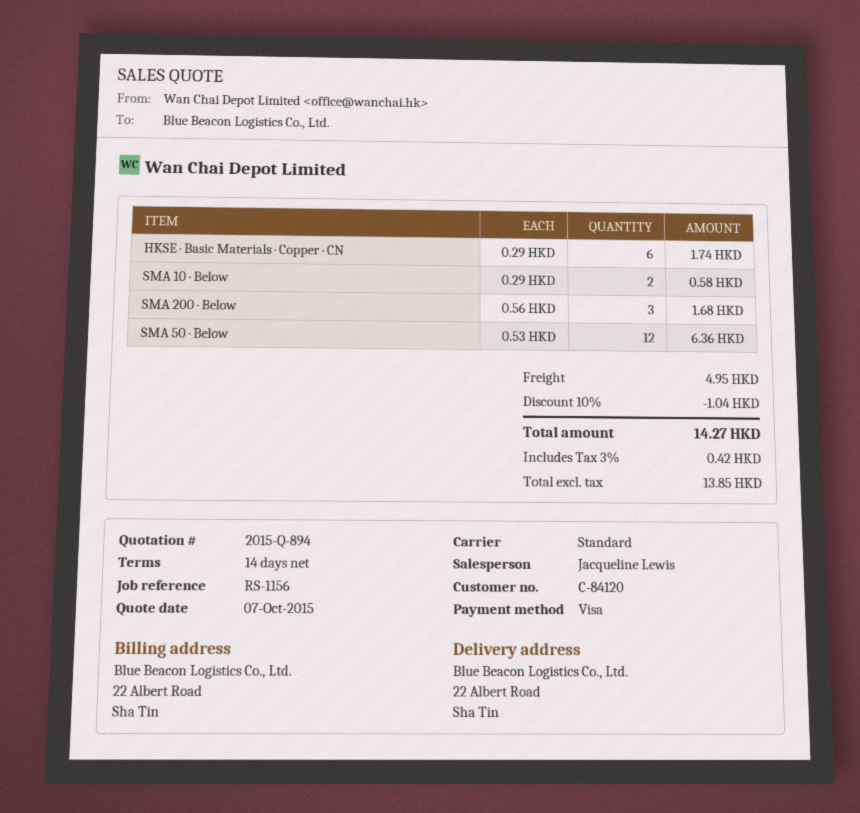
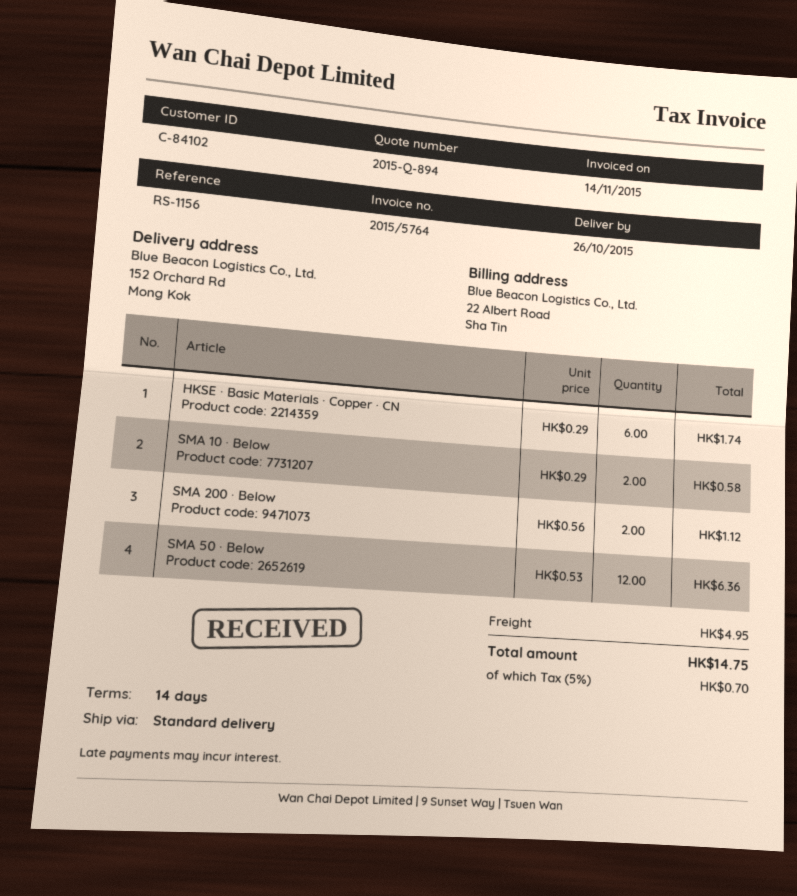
customer number: C-84120 -> C-84102
ship to: 22 Albert Road, Sha Tin -> 152 Orchard Rd, Mong Kok
SMA 200 · Below: 3 x 0.56 = 1.68 -> 2 x 0.56 = 1.12
discount: 10% = 1.04 -> none
tax: 3% = 0.42 -> 5% = 0.70
total: 14.27 -> 14.75

